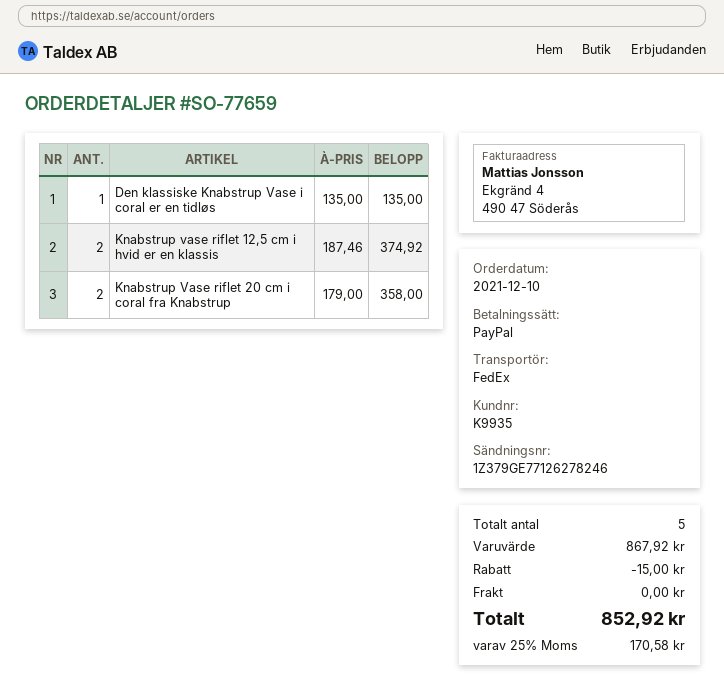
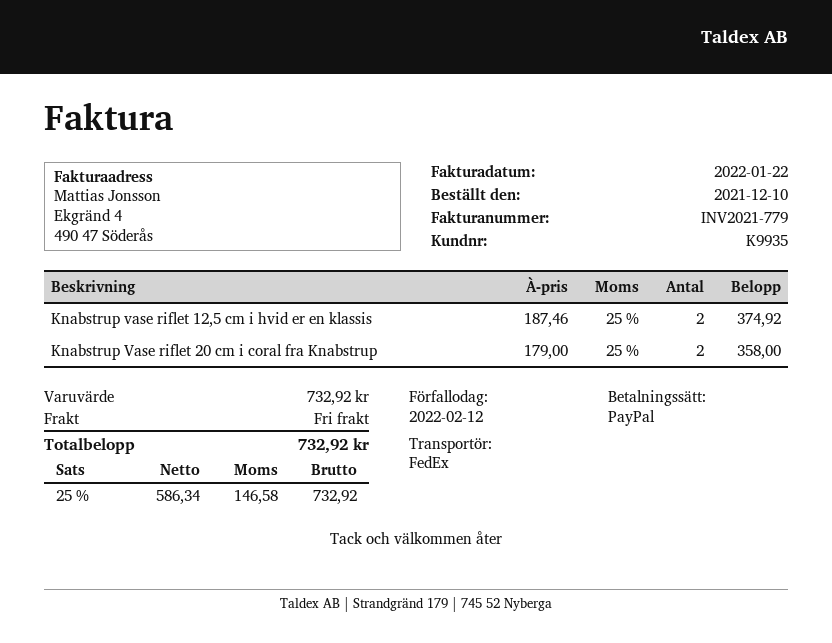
Den klassiske Knabstrup Vase i coral er en tidløs: 1 x 135.00 = 135.00 -> none
subtotal: 867.92 -> 732.92
discount: 15.00 -> none
tax: 25% = 170.58 -> 25% = 146.58
total: 852.92 -> 732.92

